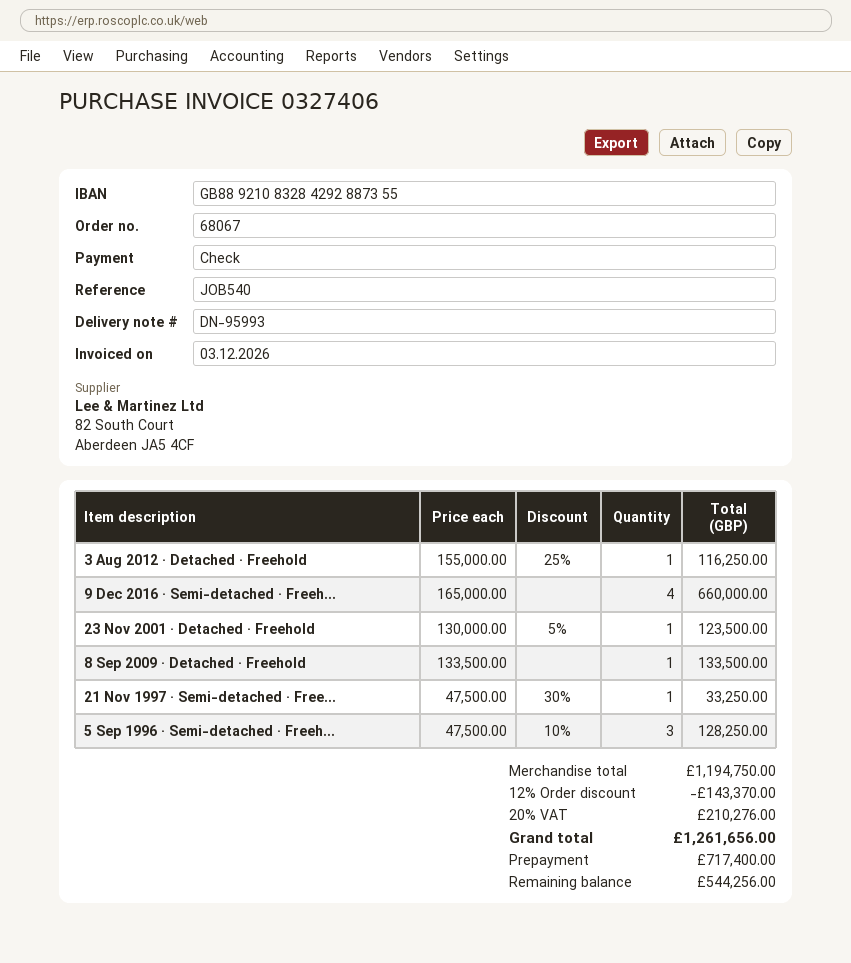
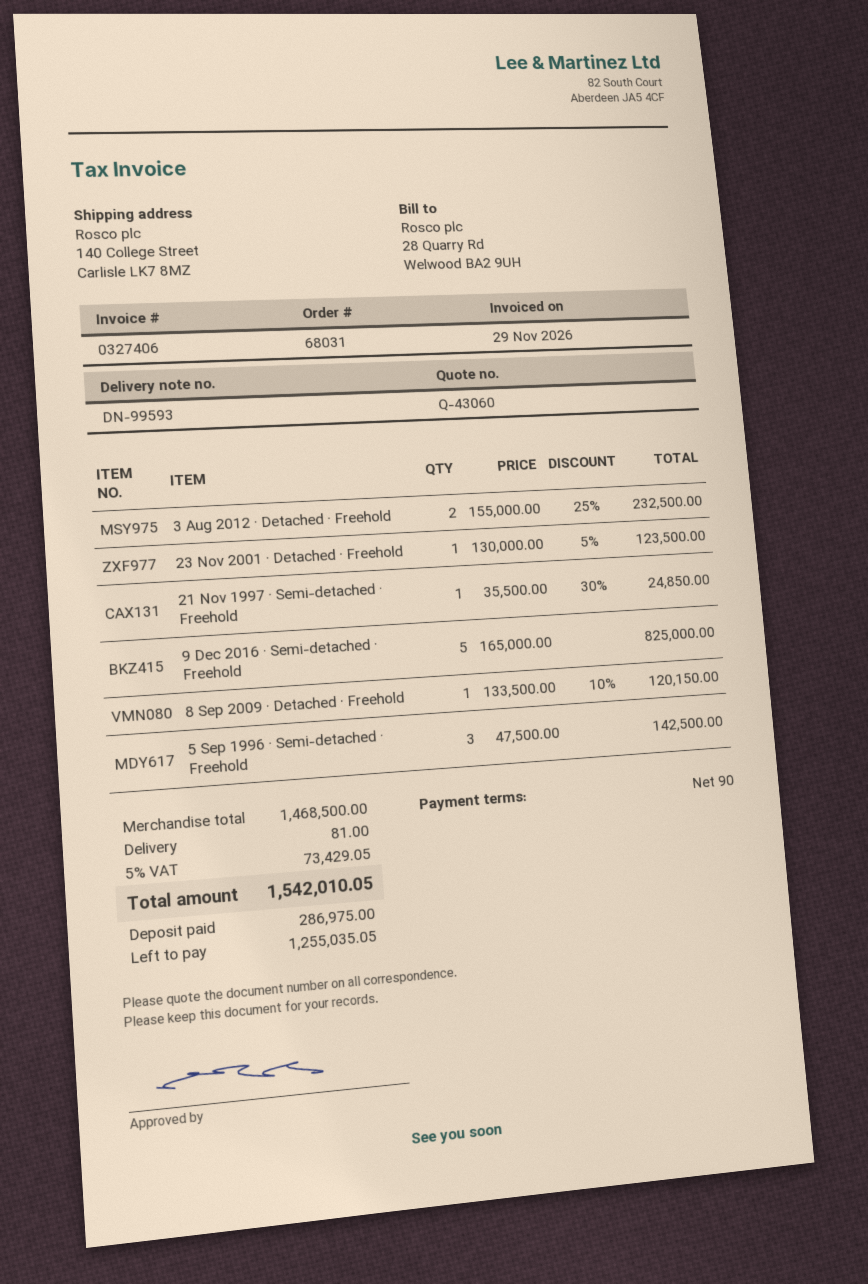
order number: 68067 -> 68031
delivery note number: DN-95993 -> DN-99593
invoice date: 2026-12-03 -> 2026-11-29
3 Aug 2012 · Detached · Freehold: 1 x 155000.00 - 25% = 116250.00 -> 2 x 155000.00 - 25% = 232500.00
9 Dec 2016 · Semi-detached · Freeh...: 4 x 165000.00 = 660000.00 -> 5 x 165000.00 = 825000.00
8 Sep 2009 · Detached · Freehold: 1 x 133500.00 = 133500.00 -> 1 x 133500.00 - 10% = 120150.00
21 Nov 1997 · Semi-detached · Free...: 1 x 47500.00 - 30% = 33250.00 -> 1 x 35500.00 - 30% = 24850.00
5 Sep 1996 · Semi-detached · Freeh...: 3 x 47500.00 - 10% = 128250.00 -> 3 x 47500.00 = 142500.00
subtotal: 1194750.00 -> 1468500.00
discount: 12% = 143370.00 -> none
shipping: none -> 81.00
tax: 20% = 210276.00 -> 5% = 73429.05
total: 1261656.00 -> 1542010.05
deposit: 717400.00 -> 286975.00
balance: 544256.00 -> 1255035.05

